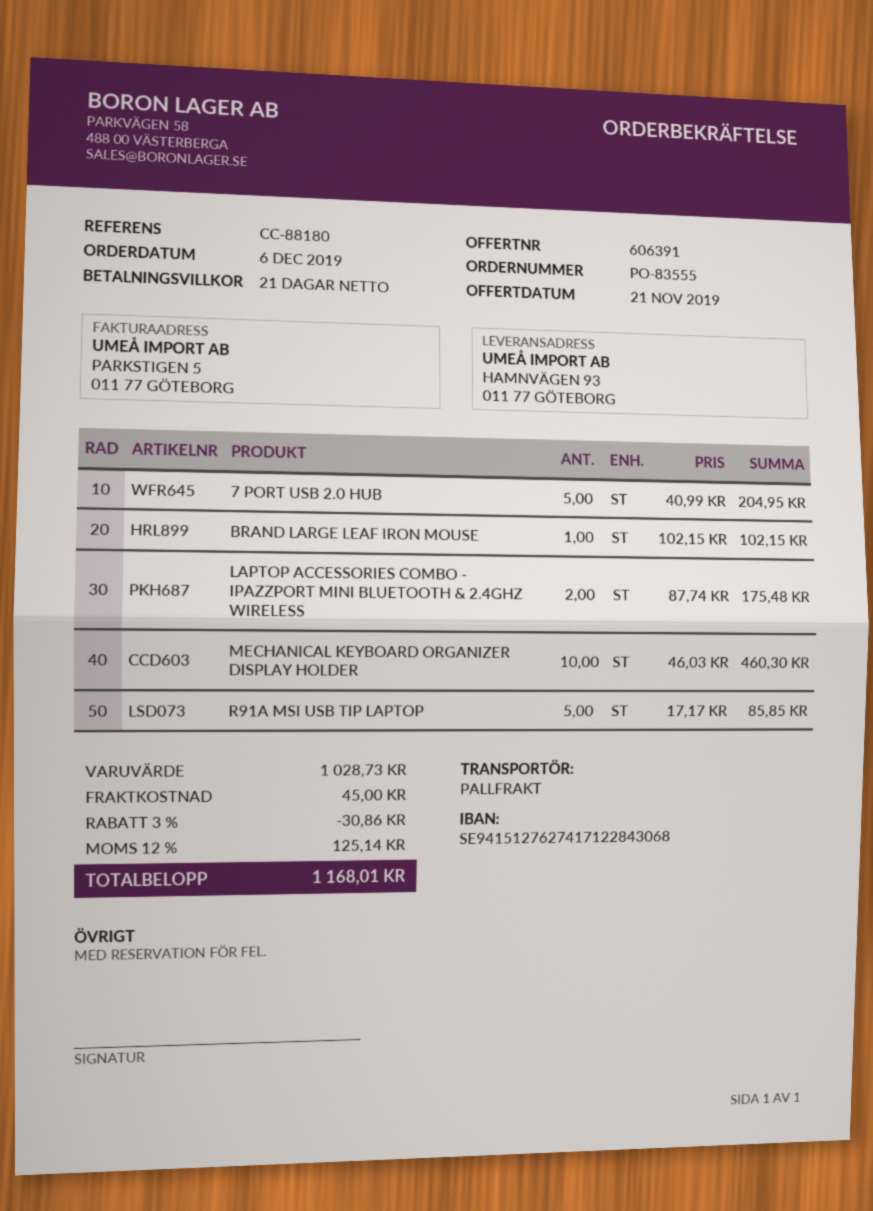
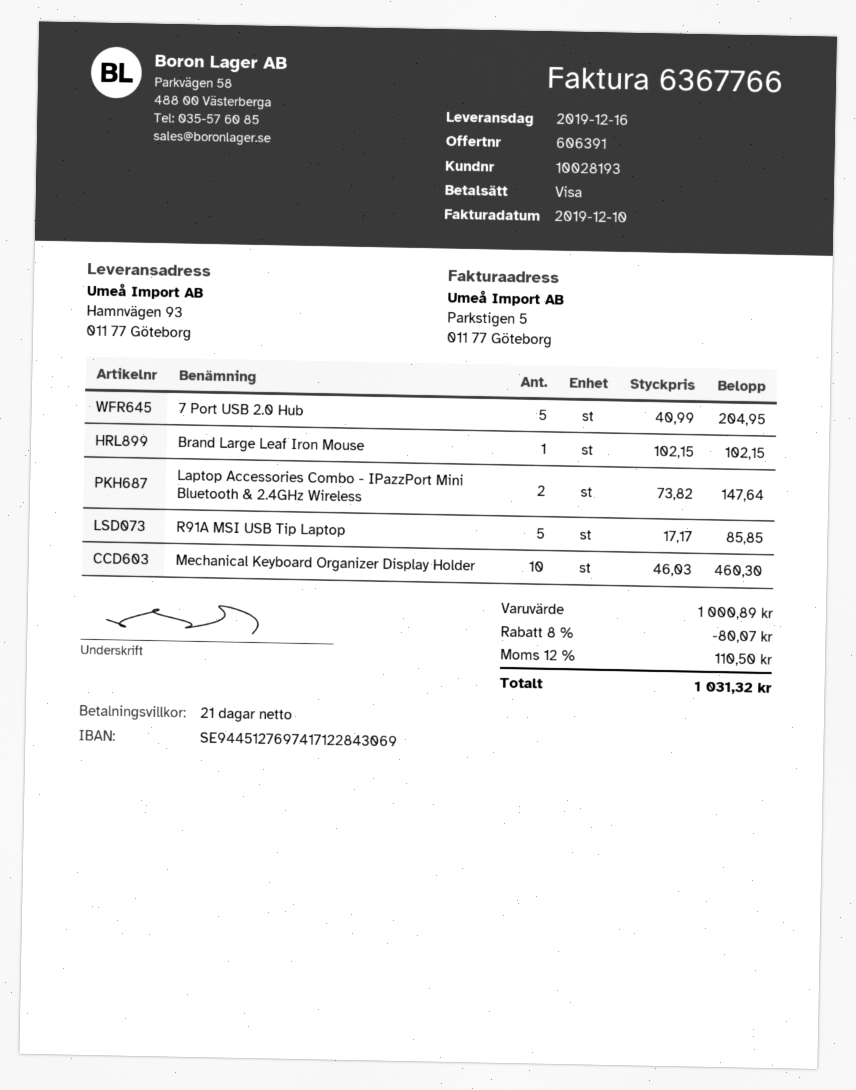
bank account: SE9415127627417122843068 -> SE9445127697417122843069
LAPTOP ACCESSORIES COMBO - IPAZZPORT MINI BLUETOOTH & 2.4GHZ WIRELESS: 2 x 87.74 = 175.48 -> 2 x 73.82 = 147.64
subtotal: 1028.73 -> 1000.89
discount: 3% = 30.86 -> 8% = 80.07
shipping: 45.00 -> none
tax: 12% = 125.14 -> 12% = 110.50
total: 1168.01 -> 1031.32

